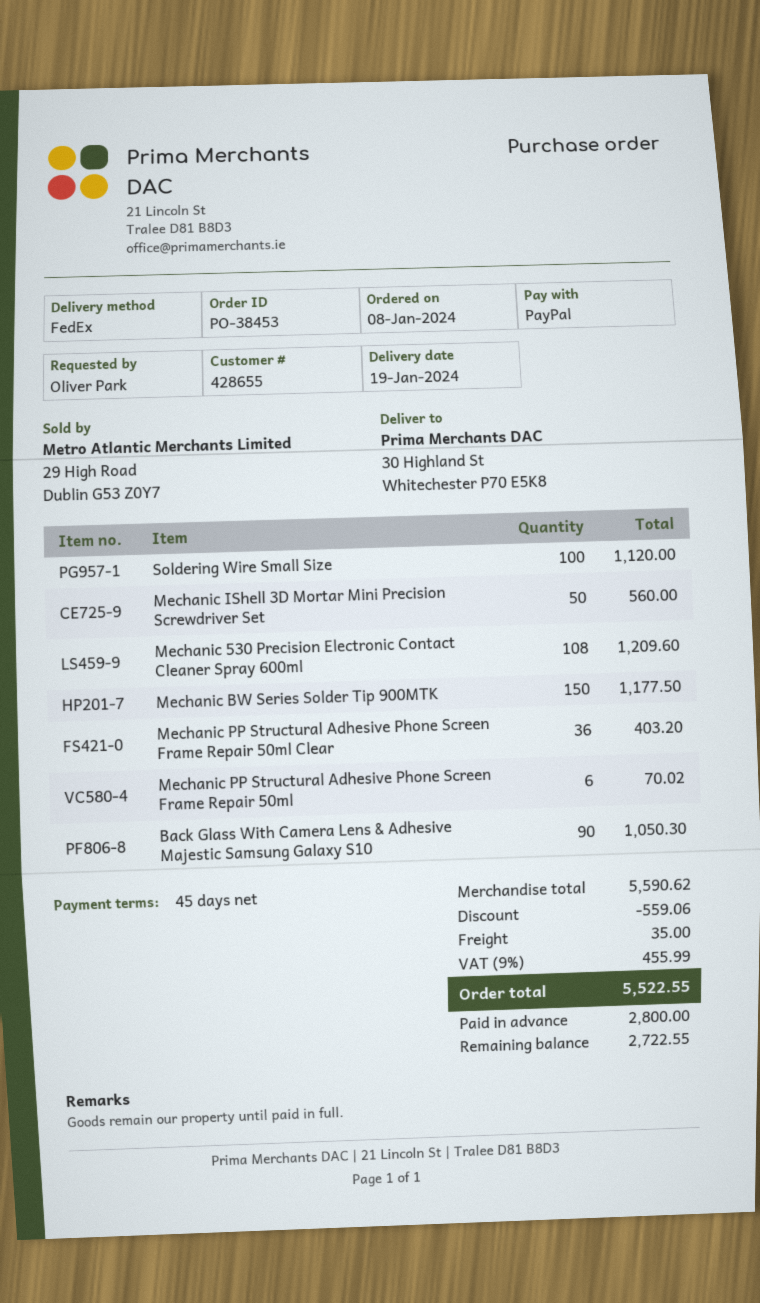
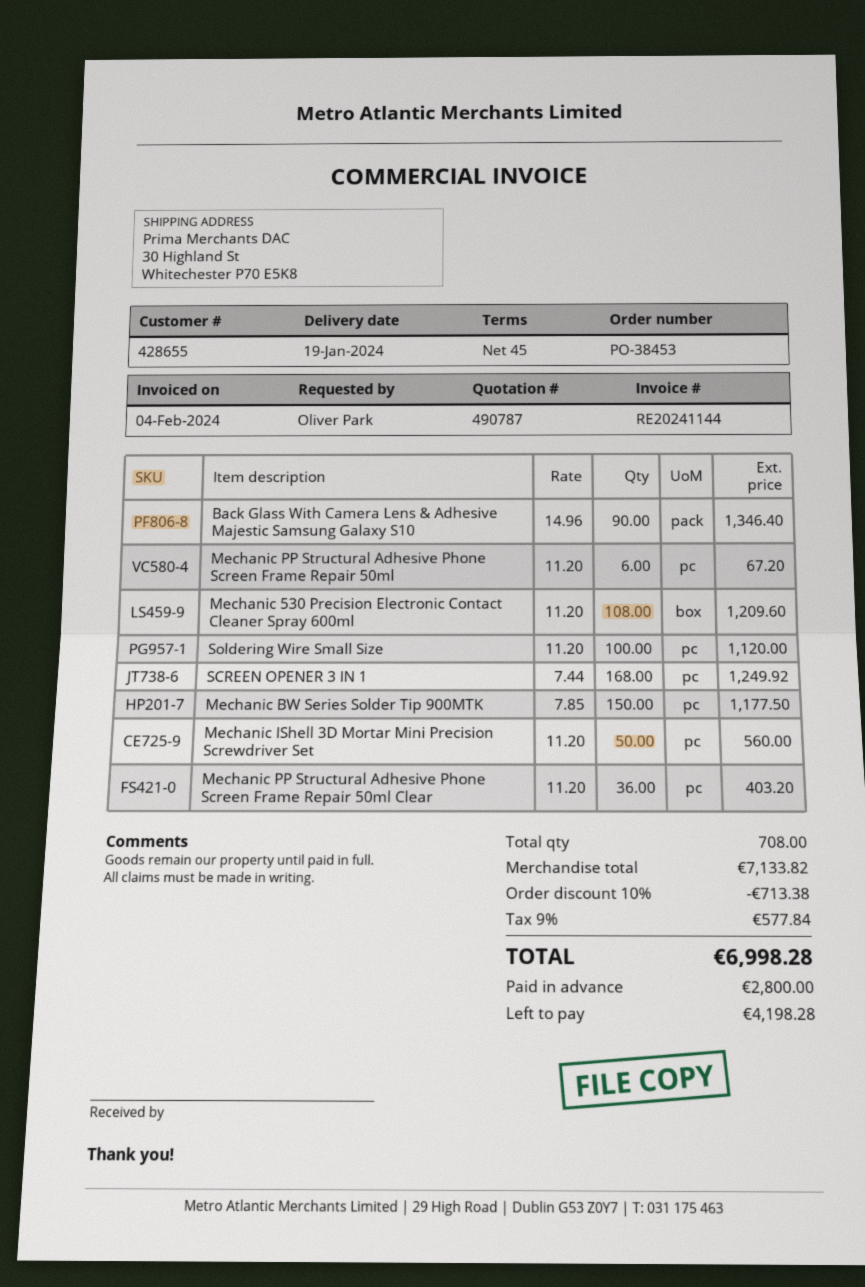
Mechanic PP Structural Adhesive Phone Screen Frame Repair 50ml: 6 for 70.02 -> 6 for 67.20
Back Glass With Camera Lens & Adhesive Majestic Samsung Galaxy S10: 90 for 1050.30 -> 90 for 1346.40
SCREEN OPENER 3 IN 1: none -> 168 for 1249.92
subtotal: 5590.62 -> 7133.82
discount: 559.06 -> 713.38
shipping: 35.00 -> none
tax: 9% = 455.99 -> 9% = 577.84
total: 5522.55 -> 6998.28
balance: 2722.55 -> 4198.28

